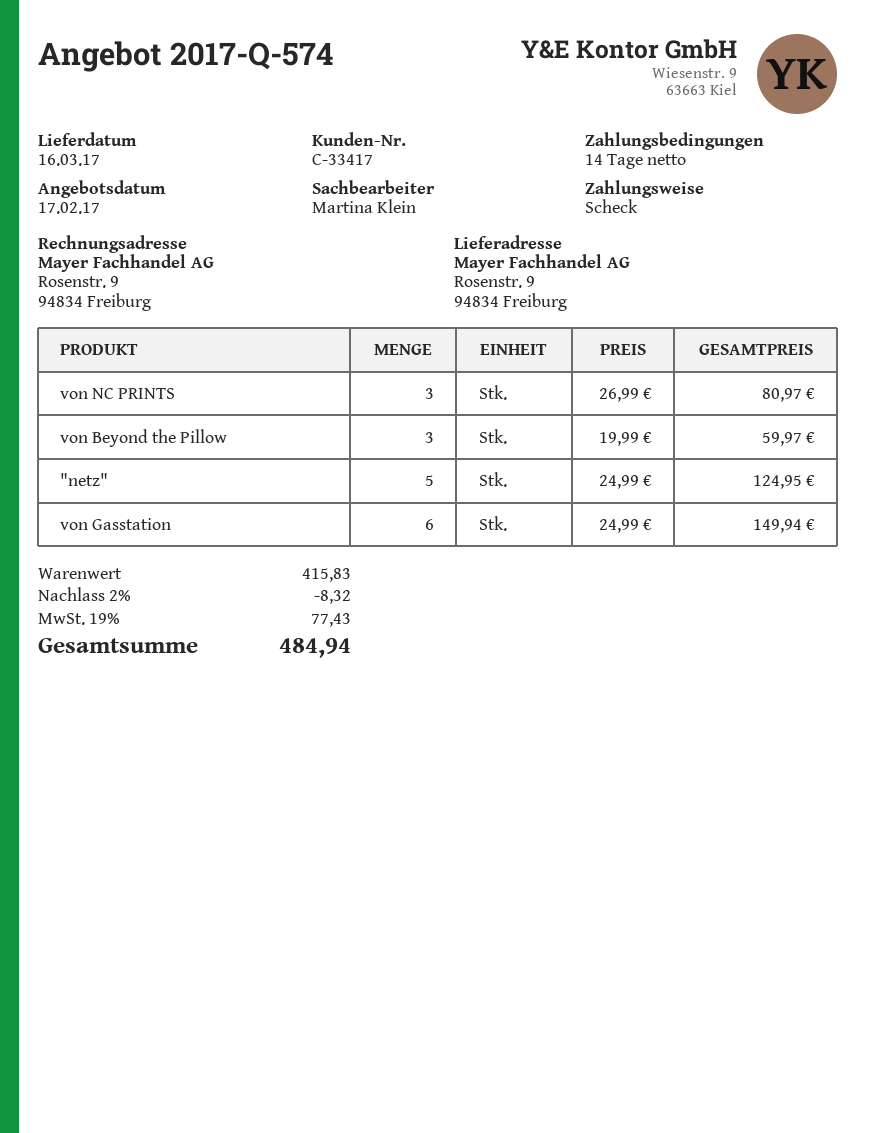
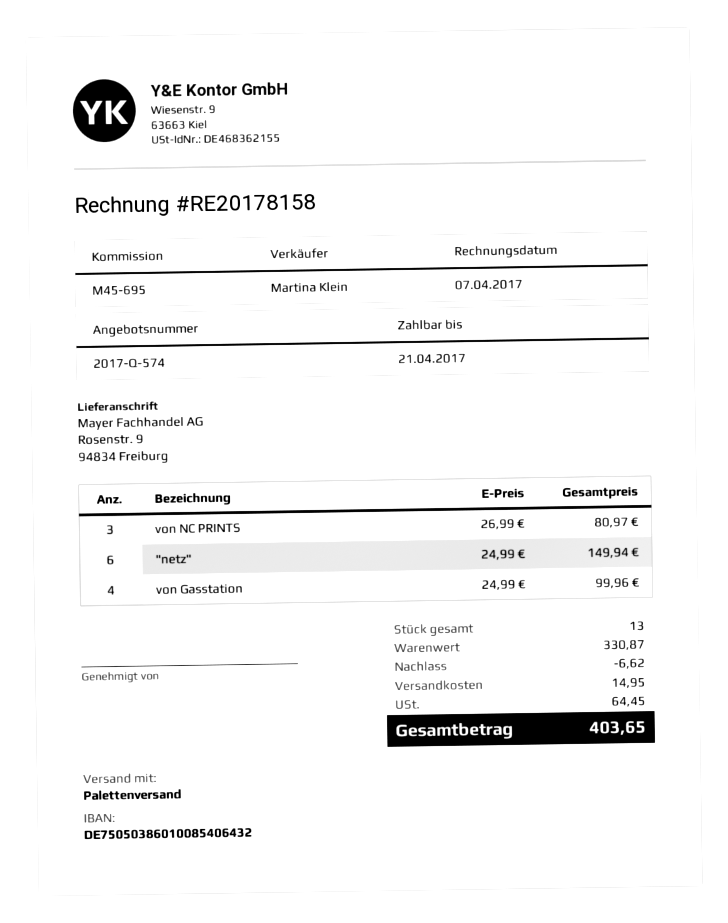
von Beyond the Pillow: 3 x 19.99 = 59.97 -> none
"netz": 5 x 24.99 = 124.95 -> 6 x 24.99 = 149.94
von Gasstation: 6 x 24.99 = 149.94 -> 4 x 24.99 = 99.96
subtotal: 415.83 -> 330.87
discount: 8.32 -> 6.62
shipping: none -> 14.95
tax: 77.43 -> 64.45
total: 484.94 -> 403.65

